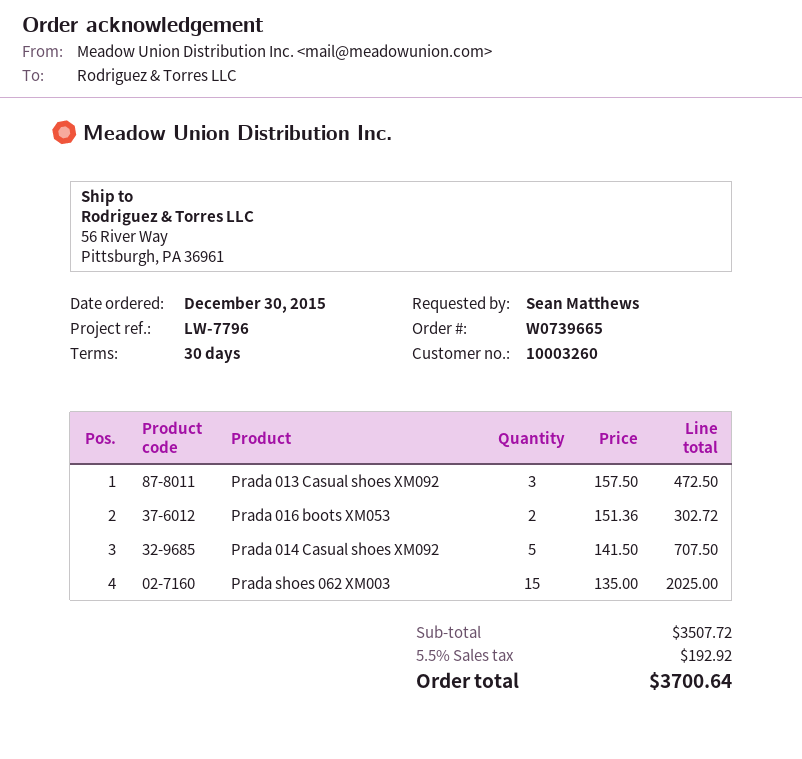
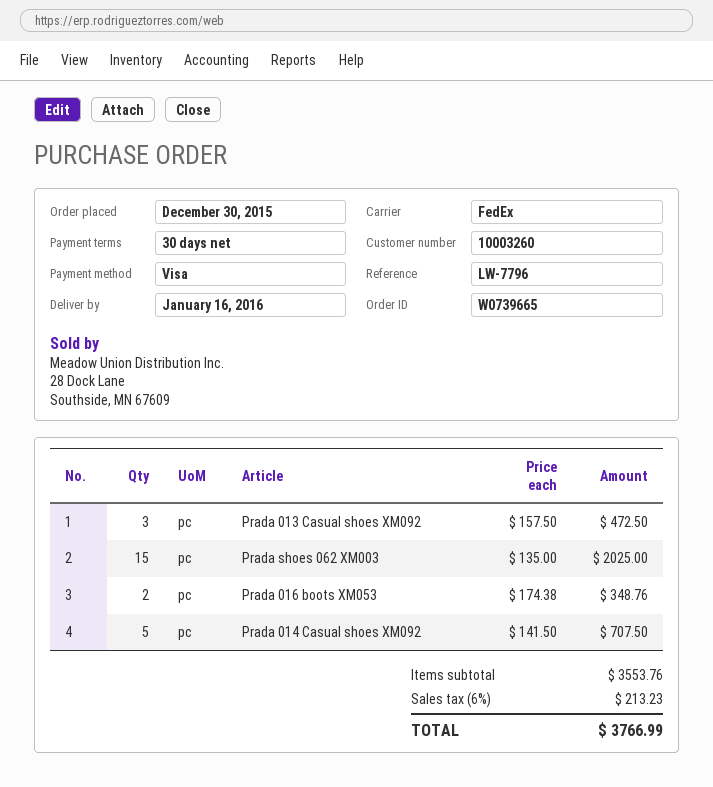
Prada 016 boots XM053: 2 x 151.36 = 302.72 -> 2 x 174.38 = 348.76
subtotal: 3507.72 -> 3553.76
tax: 5.5% = 192.92 -> 6% = 213.23
total: 3700.64 -> 3766.99

